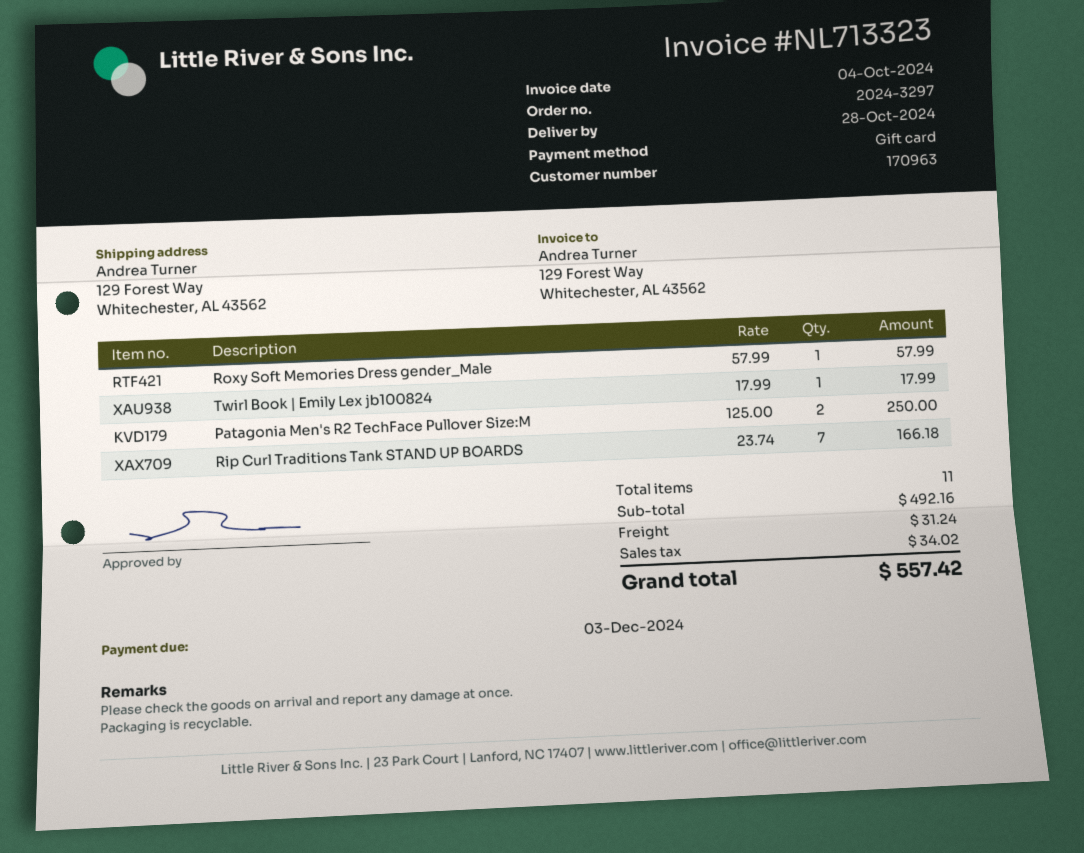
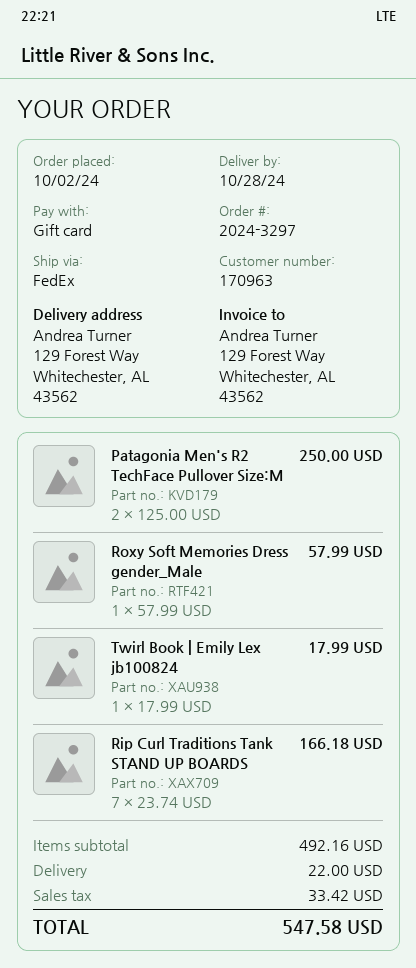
shipping: 31.24 -> 22.00
tax: 34.02 -> 33.42
total: 557.42 -> 547.58

